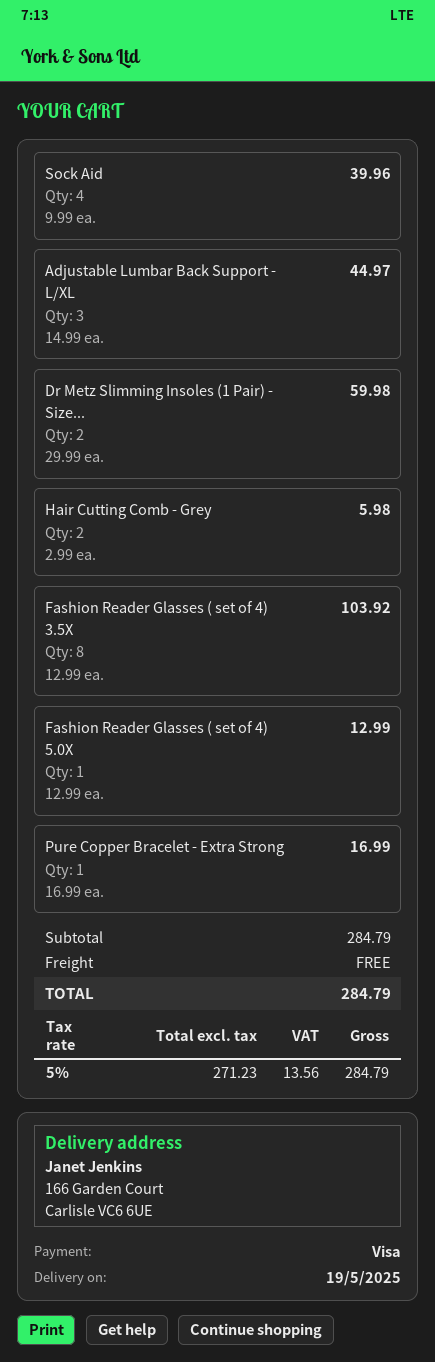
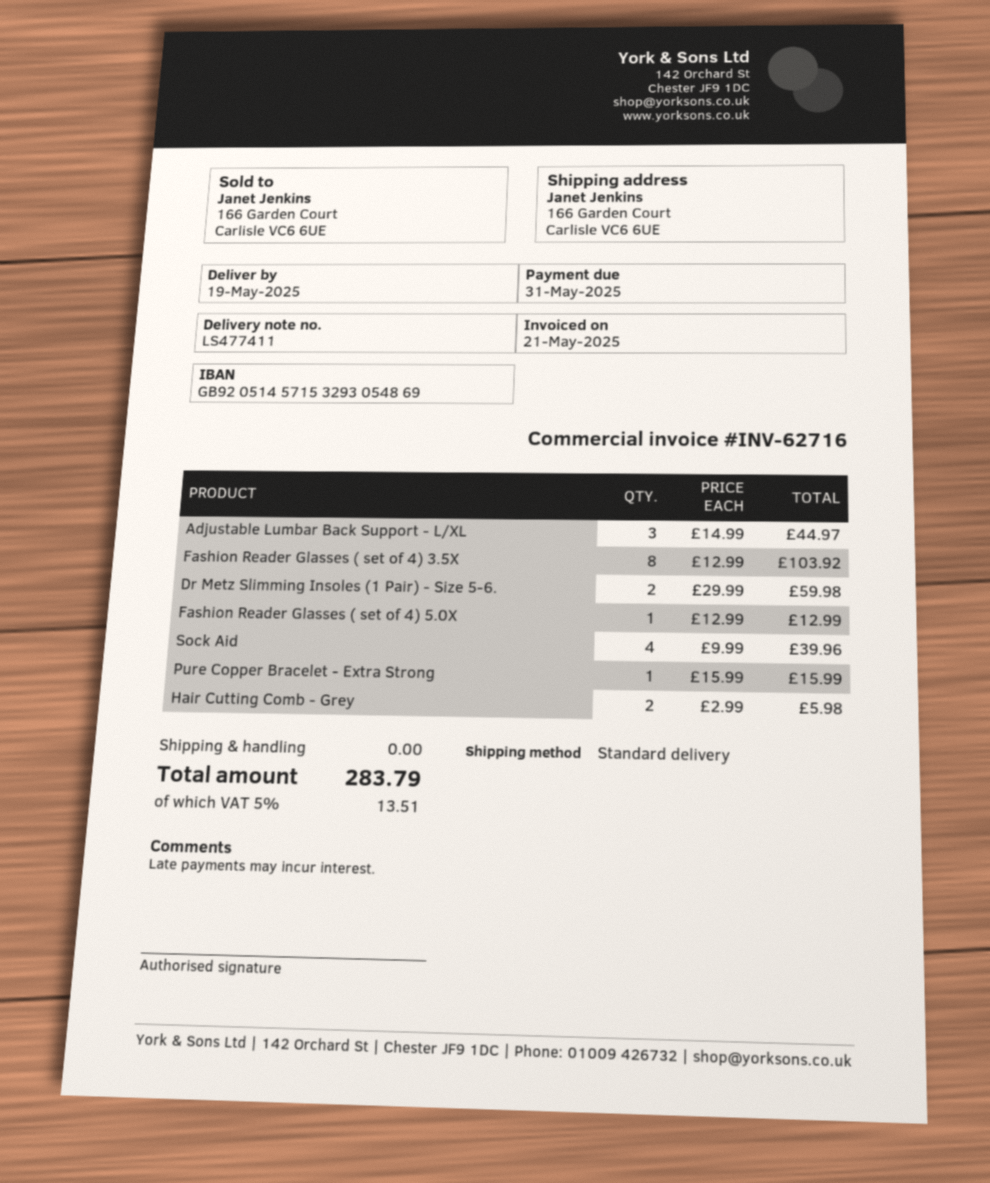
Pure Copper Bracelet - Extra Strong: 1 x 16.99 = 16.99 -> 1 x 15.99 = 15.99
tax: 5% = 13.56 -> 5% = 13.51
total: 284.79 -> 283.79

